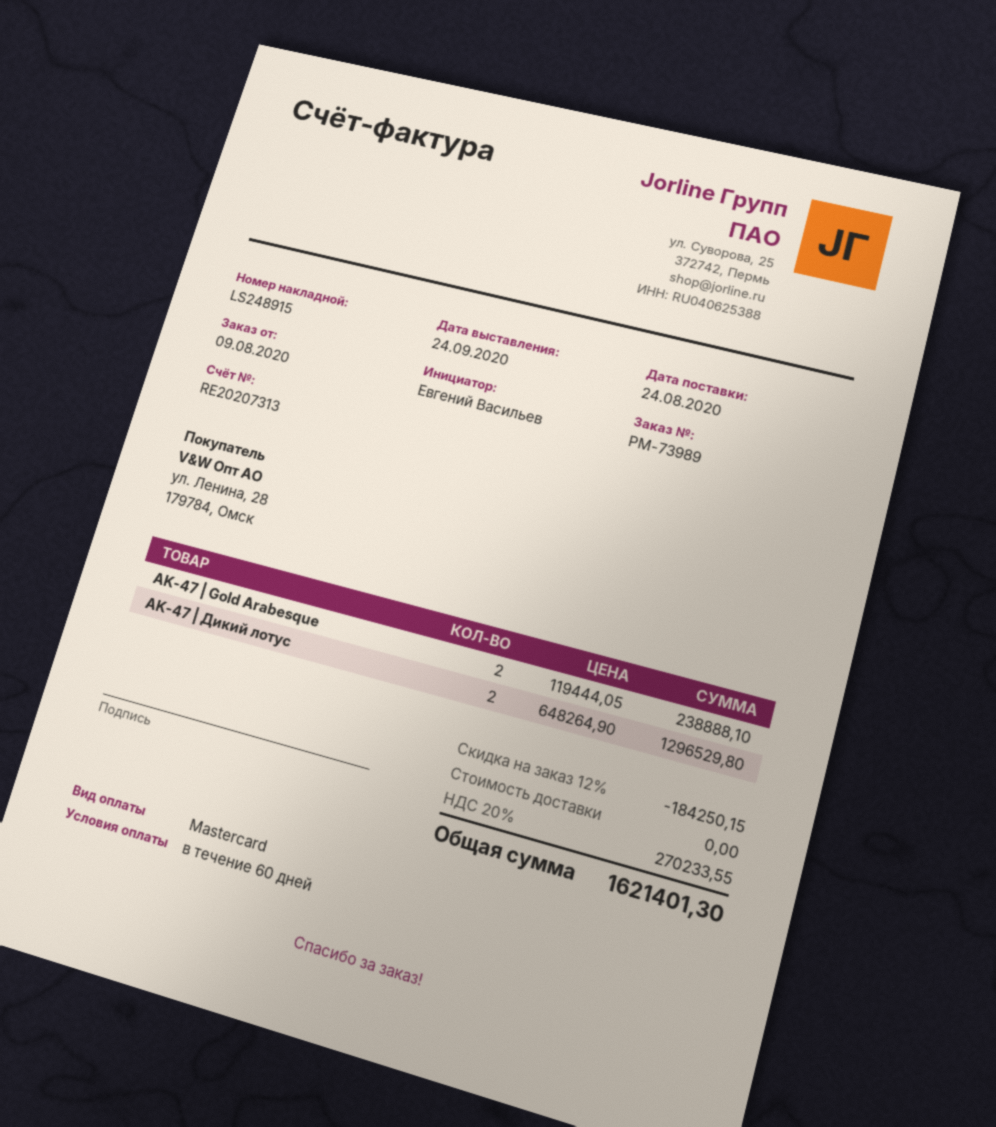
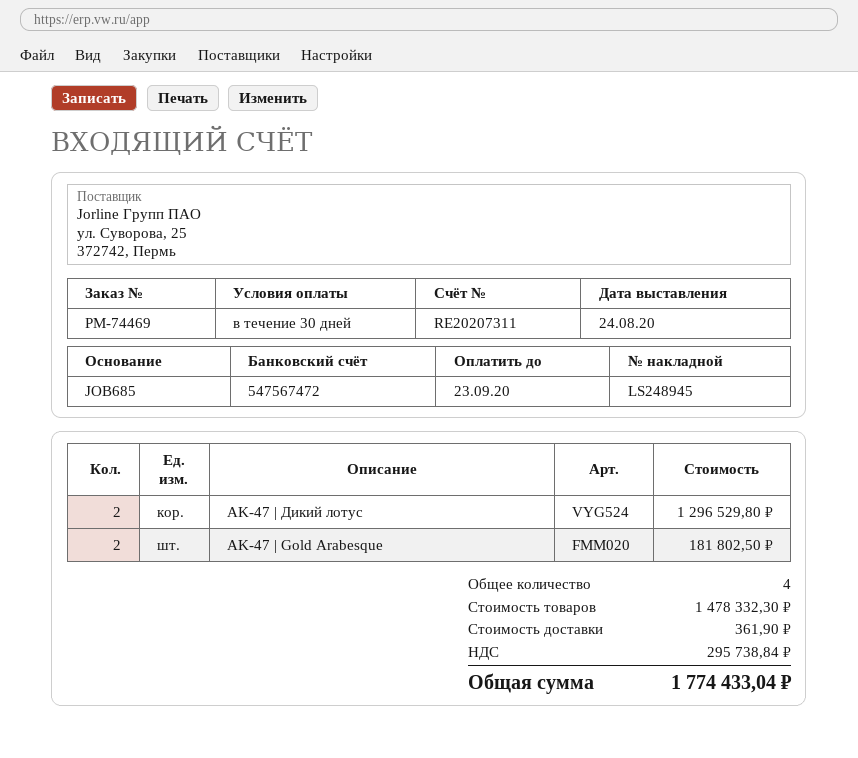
order number: PM-73989 -> PM-74469
delivery note number: LS248915 -> LS248945
invoice number: RE20207313 -> RE20207311
invoice date: 2020-09-24 -> 2020-08-24
payment terms: 60 days -> 30 days
AK-47 | Gold Arabesque: 2 for 238888.10 -> 2 for 181802.50
discount: 12% = 184250.15 -> none
shipping: 0.00 -> 361.90
tax: 270233.55 -> 295738.84
total: 1621401.30 -> 1774433.04

